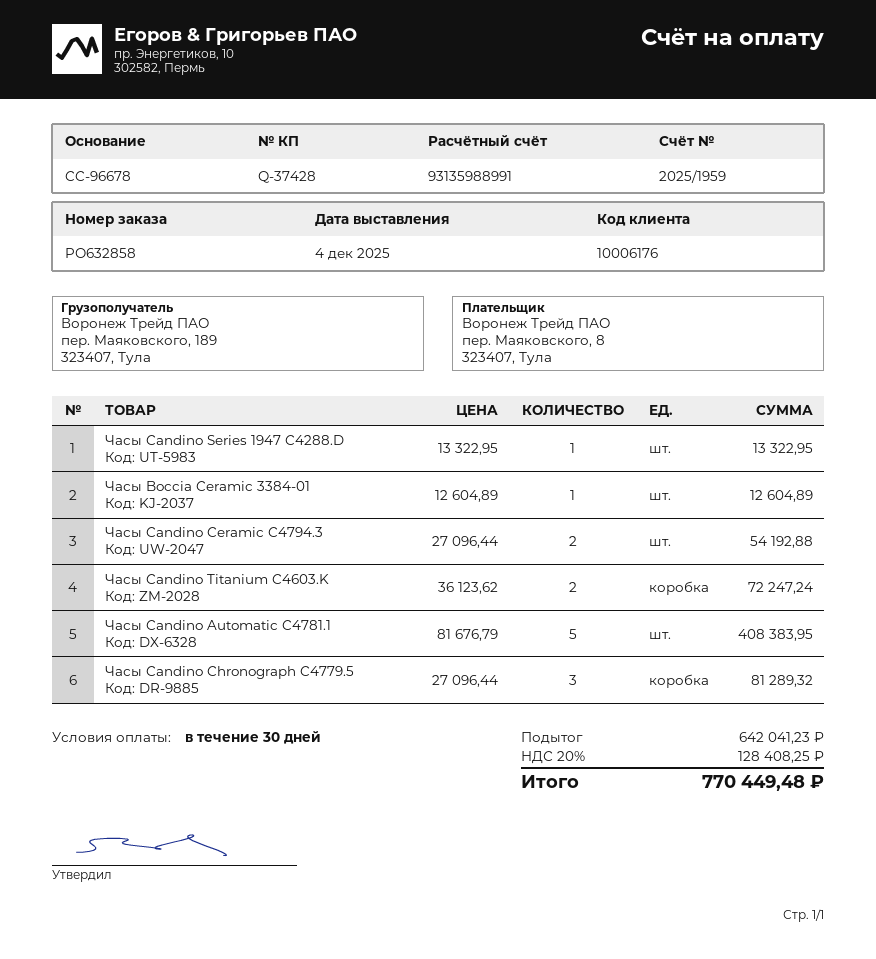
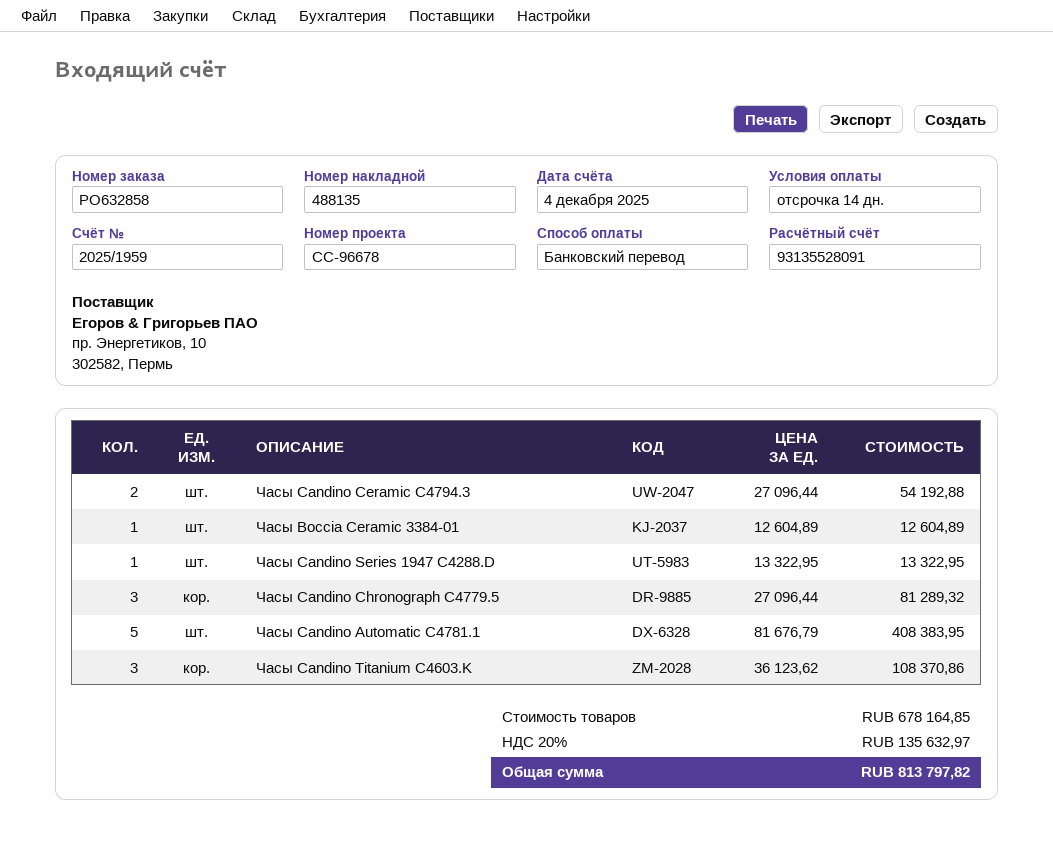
payment terms: 30 days -> 14 days
bank account: 93135988991 -> 93135528091
Часы Candino Titanium C4603.K: 2 x 36123.62 = 72247.24 -> 3 x 36123.62 = 108370.86
subtotal: 642041.23 -> 678164.85
tax: 20% = 128408.25 -> 20% = 135632.97
total: 770449.48 -> 813797.82

